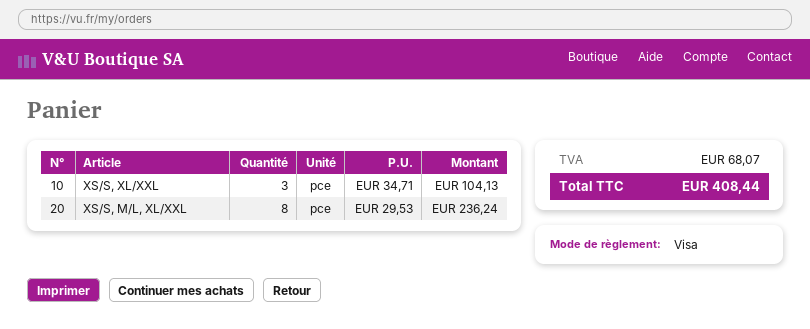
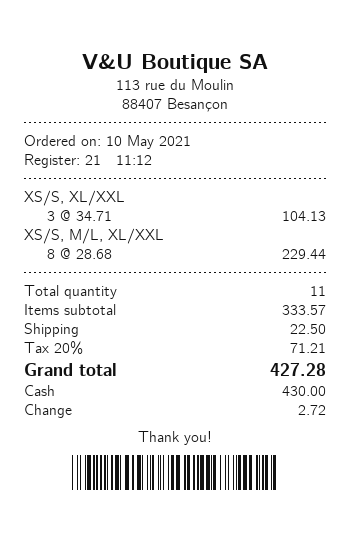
payment method: Visa -> cash
XS/S, M/L, XL/XXL: 8 x 29.53 = 236.24 -> 8 x 28.68 = 229.44
shipping: none -> 22.50
tax: 68.07 -> 71.21
total: 408.44 -> 427.28

